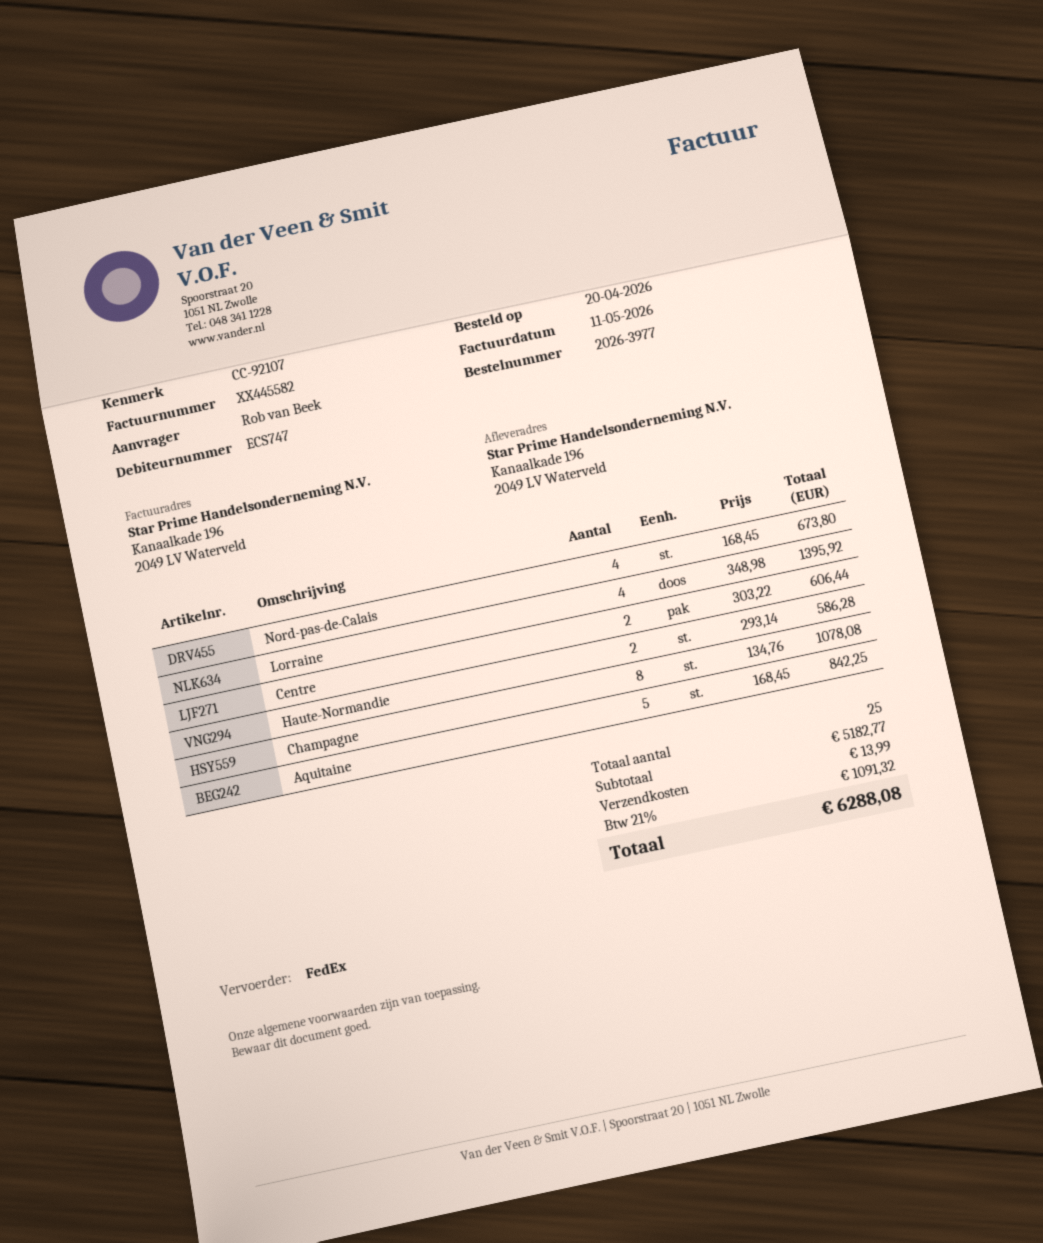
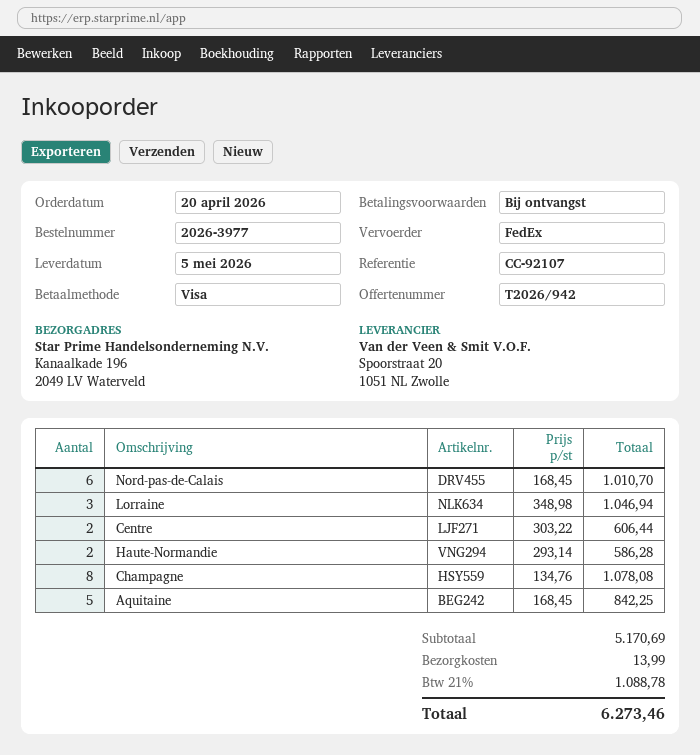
Nord-pas-de-Calais: 4 x 168.45 = 673.80 -> 6 x 168.45 = 1010.70
Lorraine: 4 x 348.98 = 1395.92 -> 3 x 348.98 = 1046.94
subtotal: 5182.77 -> 5170.69
tax: 21% = 1091.32 -> 21% = 1088.78
total: 6288.08 -> 6273.46

